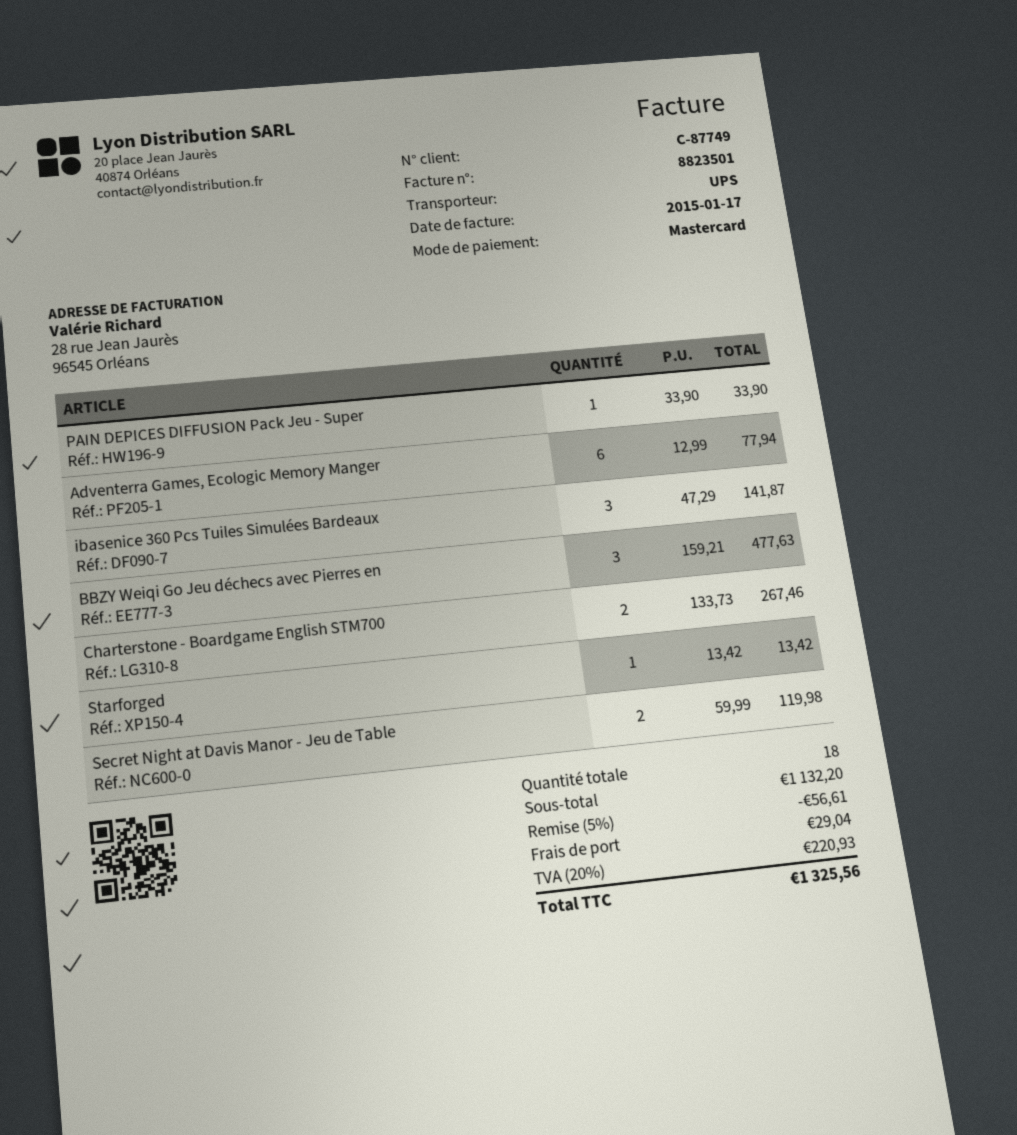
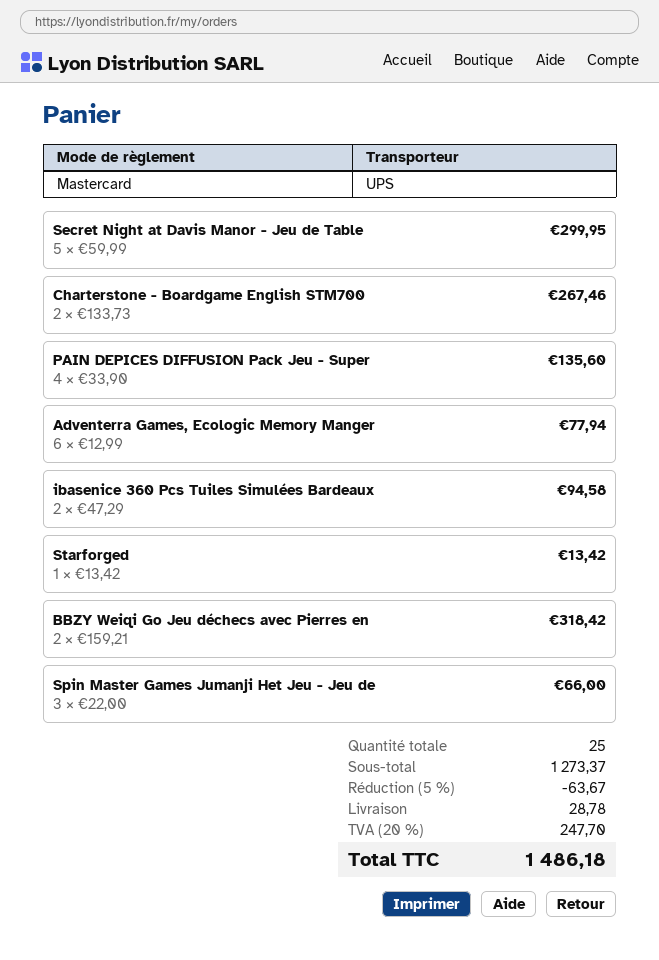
PAIN DEPICES DIFFUSION Pack Jeu - Super: 1 x 33.90 = 33.90 -> 4 x 33.90 = 135.60
ibasenice 360 Pcs Tuiles Simulées Bardeaux: 3 x 47.29 = 141.87 -> 2 x 47.29 = 94.58
BBZY Weiqi Go Jeu déchecs avec Pierres en: 3 x 159.21 = 477.63 -> 2 x 159.21 = 318.42
Secret Night at Davis Manor - Jeu de Table: 2 x 59.99 = 119.98 -> 5 x 59.99 = 299.95
Spin Master Games Jumanji Het Jeu - Jeu de: none -> 3 x 22.00 = 66.00
total quantity: 18 -> 25
subtotal: 1132.20 -> 1273.37
discount: 5% = 56.61 -> 5% = 63.67
shipping: 29.04 -> 28.78
tax: 20% = 220.93 -> 20% = 247.70
total: 1325.56 -> 1486.18

